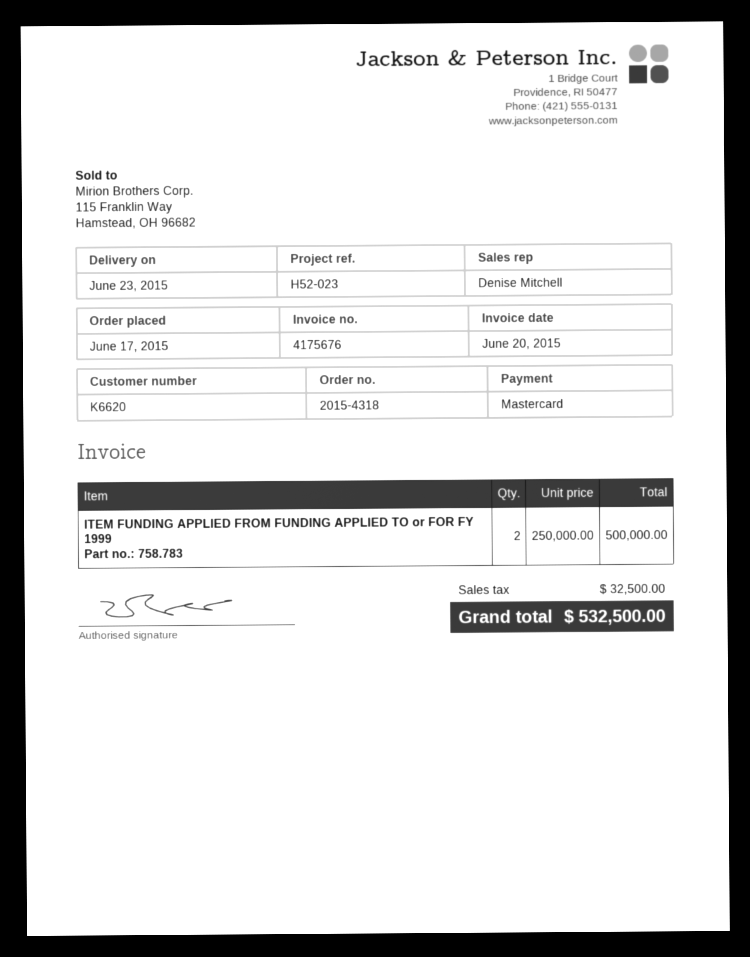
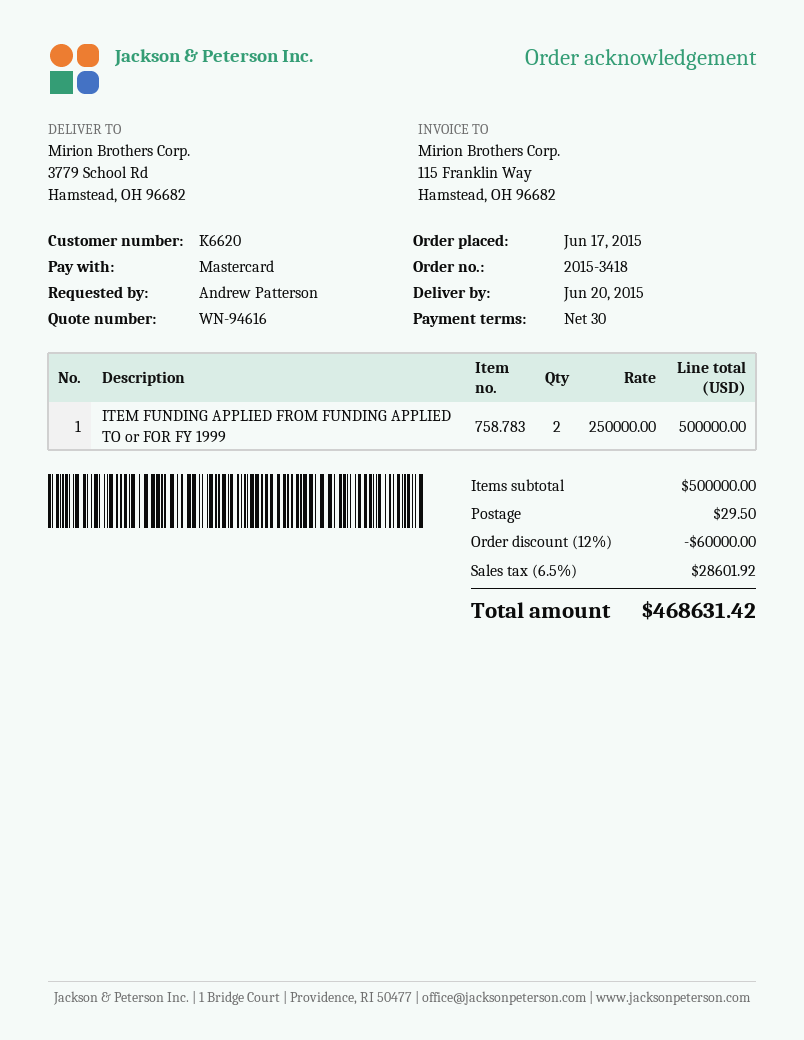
order number: 2015-4318 -> 2015-3418
delivery date: 2015-06-23 -> 2015-06-20
discount: none -> 12% = 60000.00
shipping: none -> 29.50
tax: 32500.00 -> 28601.92
total: 532500.00 -> 468631.42

